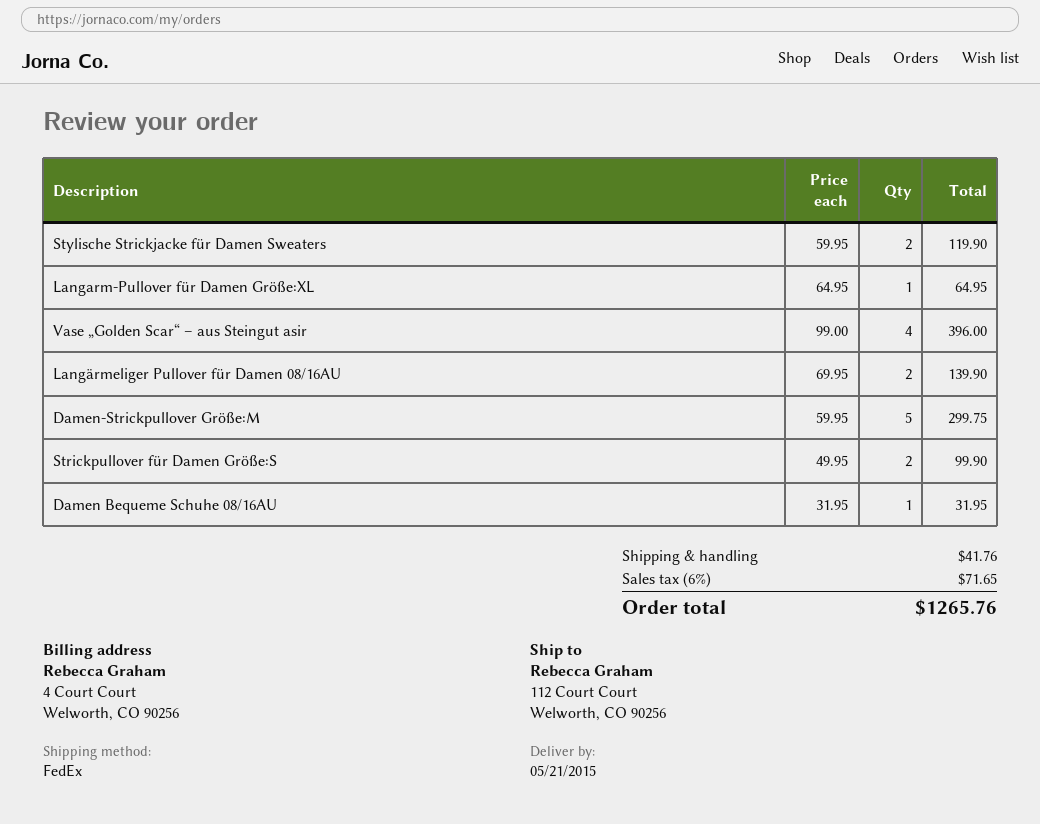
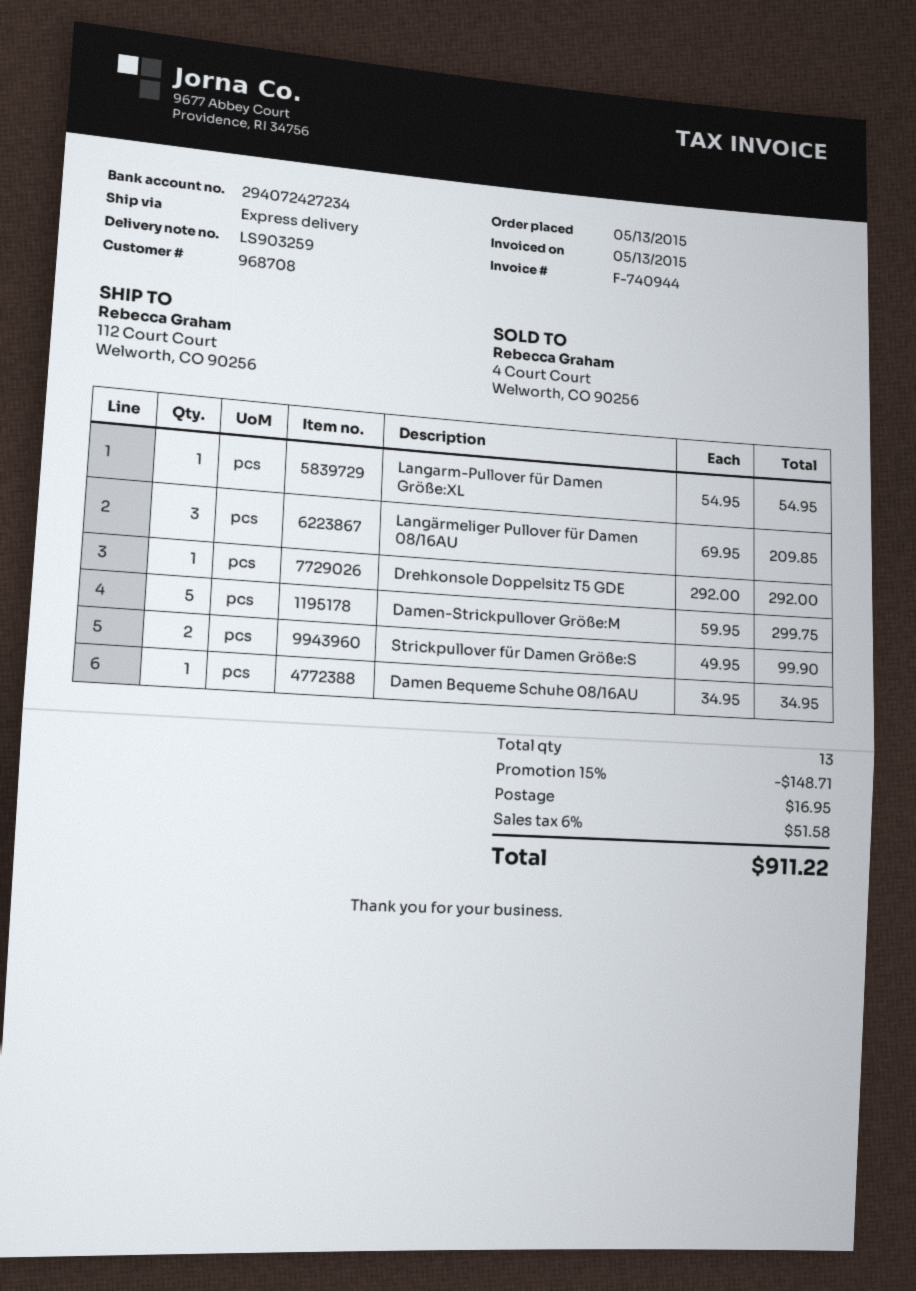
shipping method: FedEx -> express
Stylische Strickjacke für Damen Sweaters: 2 x 59.95 = 119.90 -> none
Langarm-Pullover für Damen Größe:XL: 1 x 64.95 = 64.95 -> 1 x 54.95 = 54.95
Vase „Golden Scar“ – aus Steingut asir: 4 x 99.00 = 396.00 -> none
Langärmeliger Pullover für Damen 08/16AU: 2 x 69.95 = 139.90 -> 3 x 69.95 = 209.85
Damen Bequeme Schuhe 08/16AU: 1 x 31.95 = 31.95 -> 1 x 34.95 = 34.95
Drehkonsole Doppelsitz T5 GDE: none -> 1 x 292.00 = 292.00
discount: none -> 15% = 148.71
shipping: 41.76 -> 16.95
tax: 6% = 71.65 -> 6% = 51.58
total: 1265.76 -> 911.22

